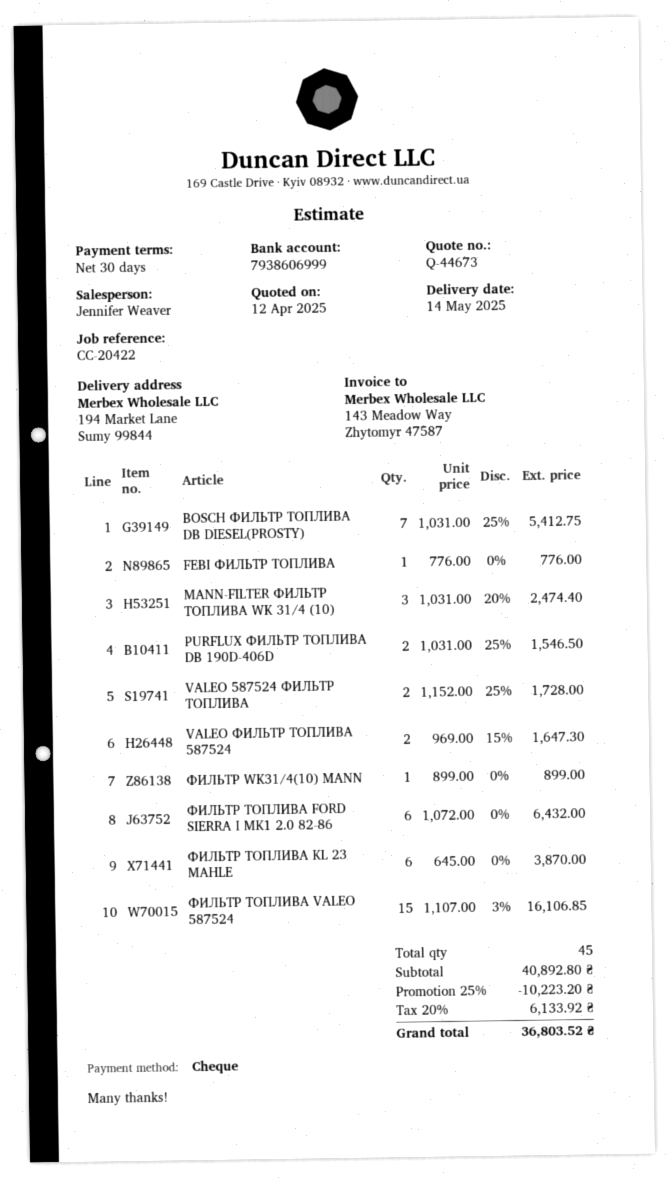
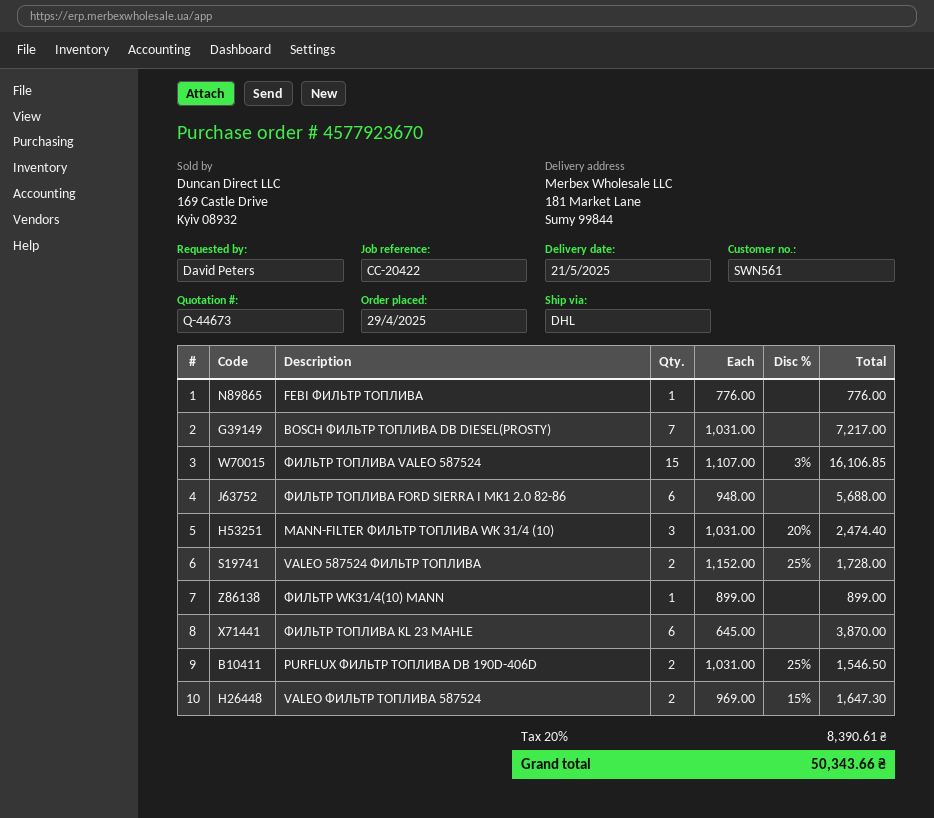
delivery date: 2025-05-14 -> 2025-05-21
ship to: 194 Market Lane, Sumy 99844 -> 181 Market Lane, Sumy 99844
BOSCH ФИЛЬТР ТОПЛИВА DB DIESEL(PROSTY): 7 x 1031.00 - 25% = 5412.75 -> 7 x 1031.00 = 7217.00
ФИЛЬТР ТОПЛИВА FORD SIERRA I MK1 2.0 82-86: 6 x 1072.00 = 6432.00 -> 6 x 948.00 = 5688.00
discount: 25% = 10223.20 -> none
tax: 20% = 6133.92 -> 20% = 8390.61
total: 36803.52 -> 50343.66

